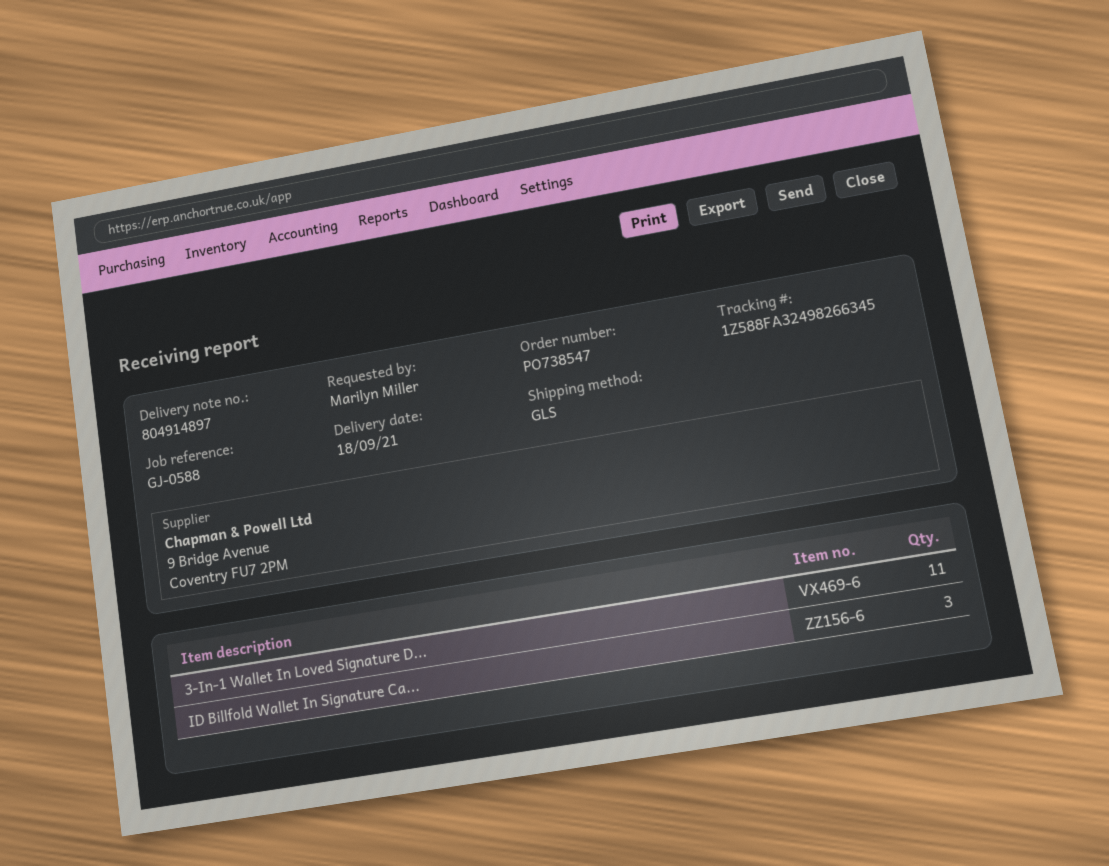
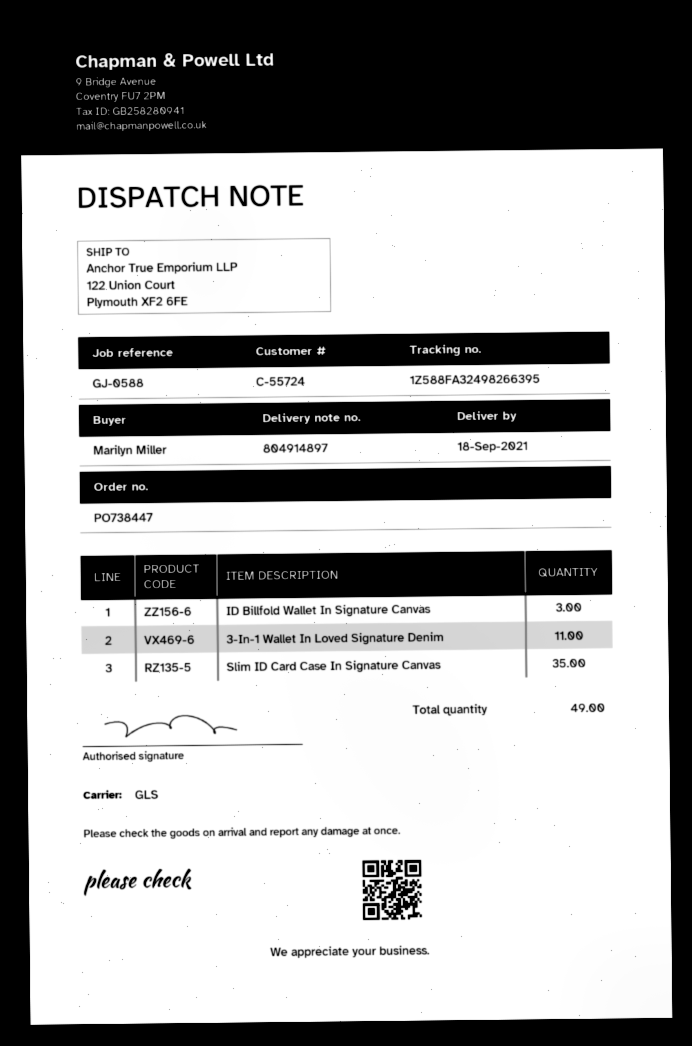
order number: PO738547 -> PO738447
tracking number: 1Z588FA32498266345 -> 1Z588FA32498266395
Slim ID Card Case In Signature Canvas: none -> 35

